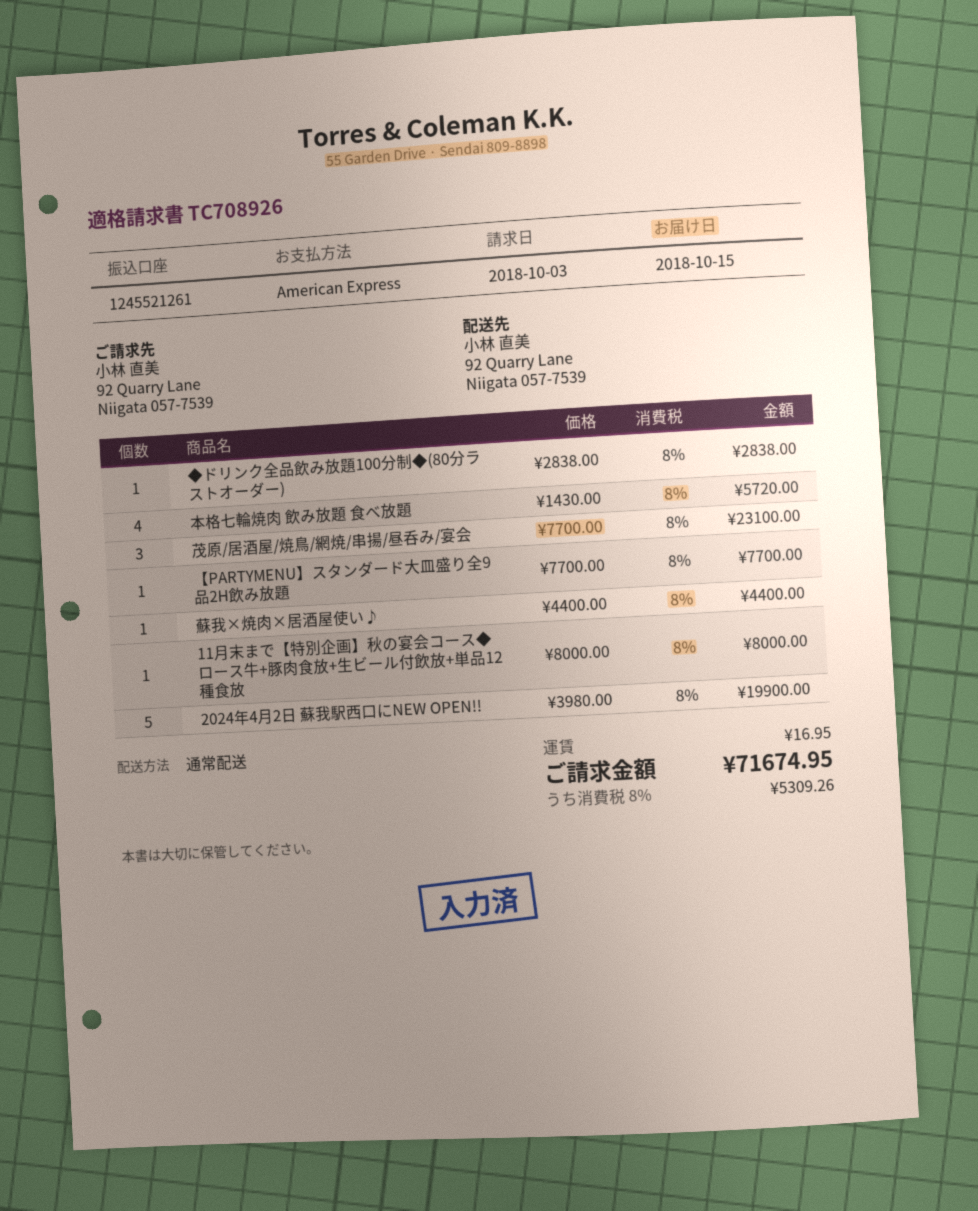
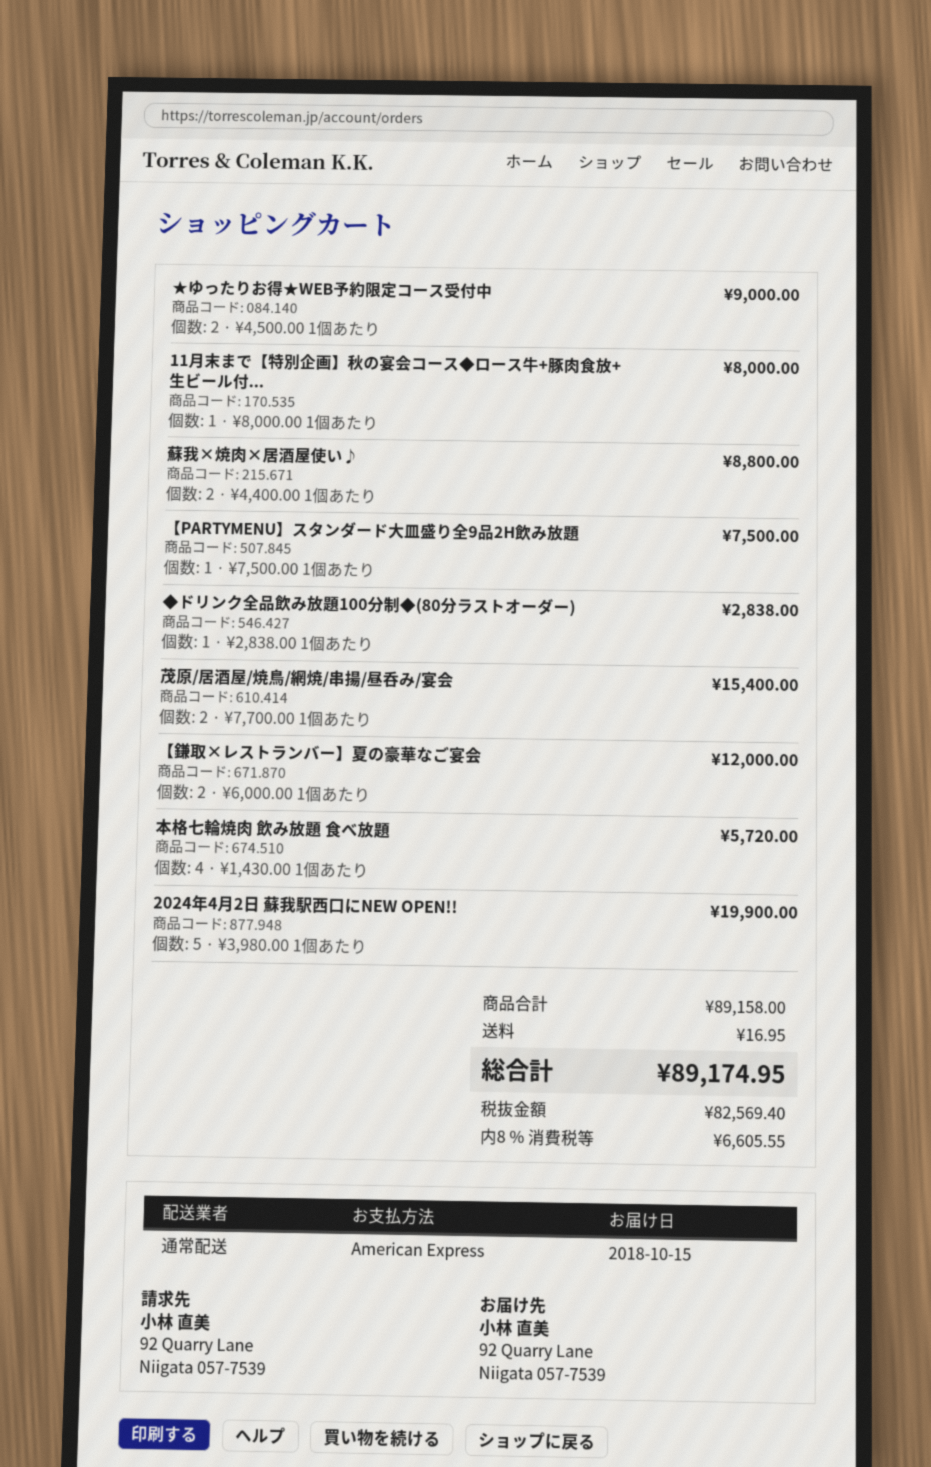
茂原/居酒屋/焼鳥/網焼/串揚/昼呑み/宴会: 3 x 7700.00 = 23100.00 -> 2 x 7700.00 = 15400.00
【PARTYMENU】スタンダード大皿盛り全9品2H飲み放題: 1 x 7700.00 = 7700.00 -> 1 x 7500.00 = 7500.00
蘇我×焼肉×居酒屋使い♪: 1 x 4400.00 = 4400.00 -> 2 x 4400.00 = 8800.00
★ゆったりお得★WEB予約限定コース受付中: none -> 2 x 4500.00 = 9000.00
【鎌取×レストランバー】夏の豪華なご宴会: none -> 2 x 6000.00 = 12000.00
tax: 8% = 5309.26 -> 8% = 6605.55
total: 71674.95 -> 89174.95

